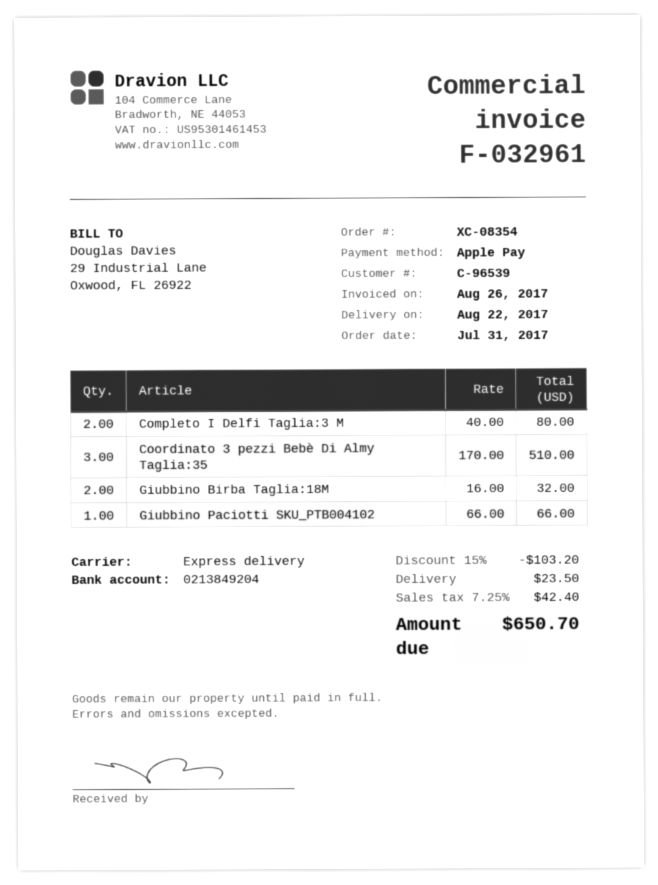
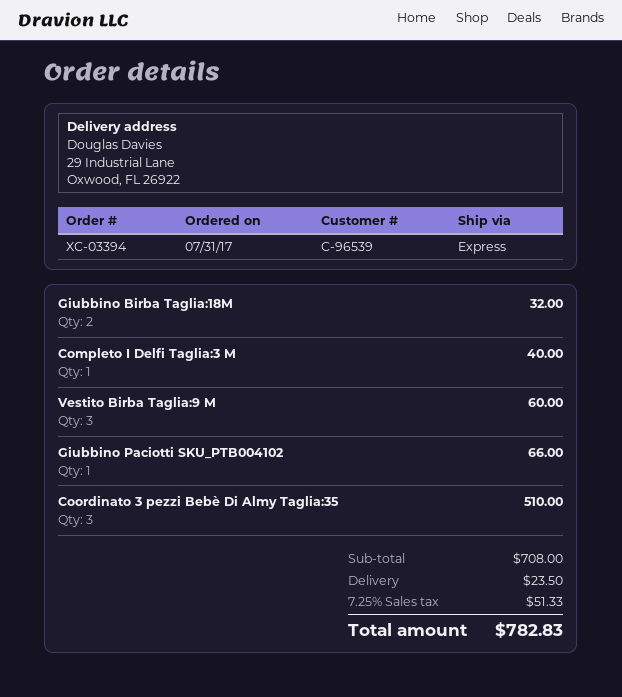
order number: XC-08354 -> XC-03394
Completo I Delfi Taglia:3 M: 2 for 80.00 -> 1 for 40.00
Vestito Birba Taglia:9 M: none -> 3 for 60.00
discount: 15% = 103.20 -> none
tax: 7.25% = 42.40 -> 7.25% = 51.33
total: 650.70 -> 782.83

